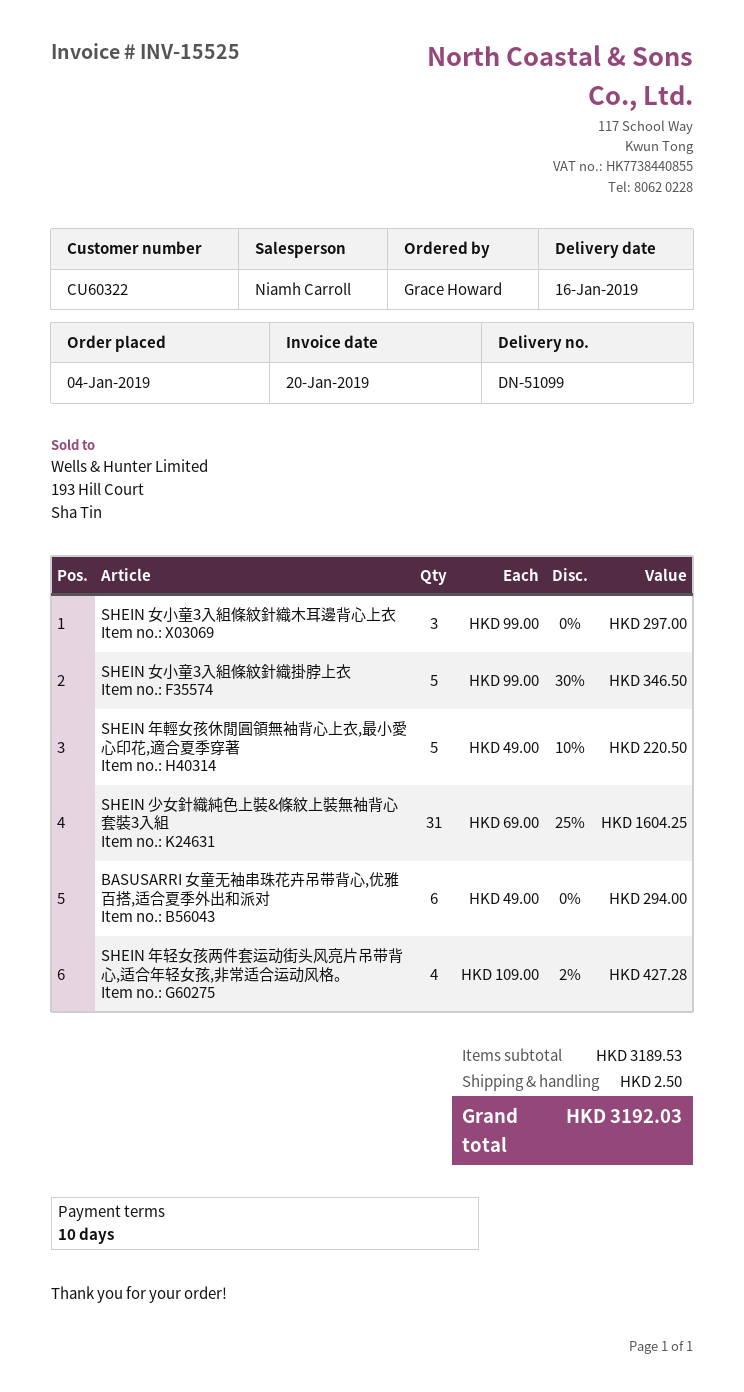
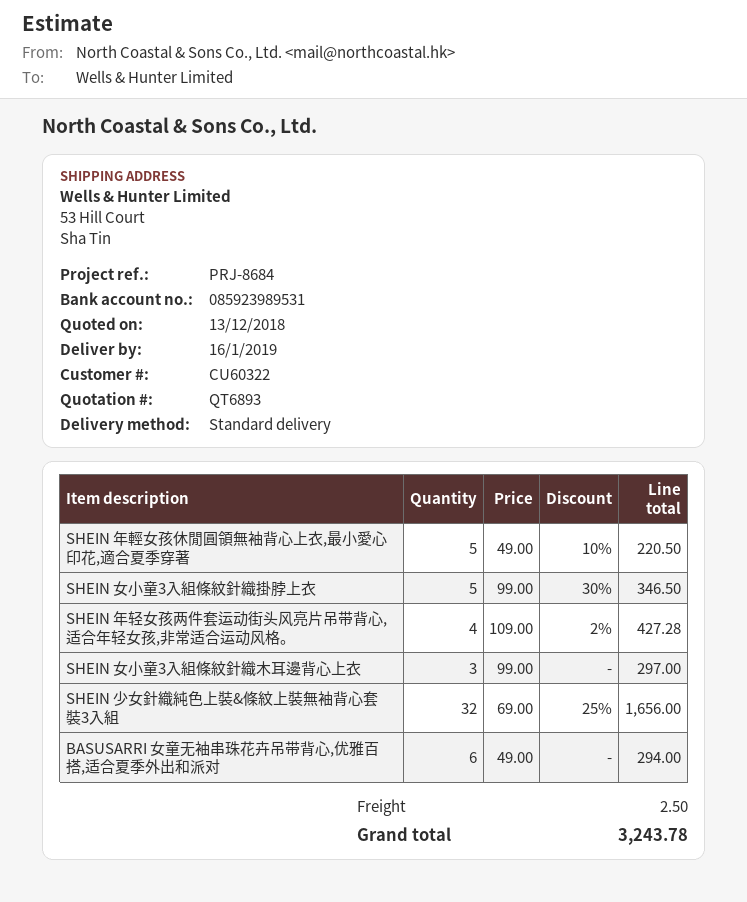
SHEIN 少女針織純色上裝&條紋上裝無袖背心套裝3入組: 31 x 69.00 - 25% = 1604.25 -> 32 x 69.00 - 25% = 1656.00
total: 3192.03 -> 3243.78

